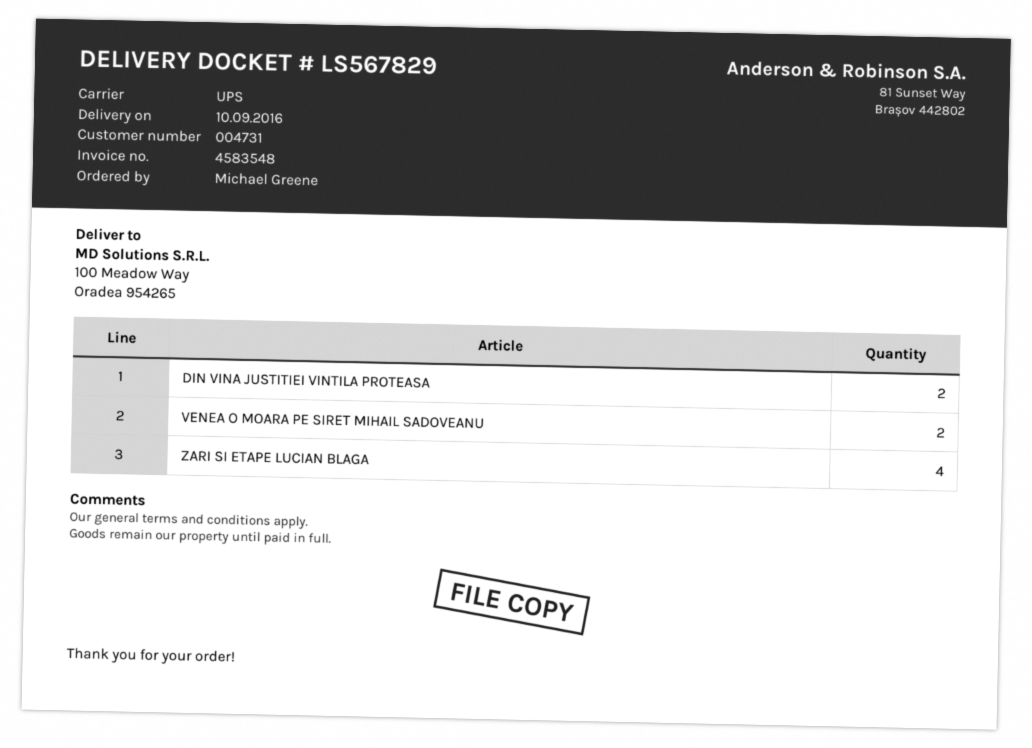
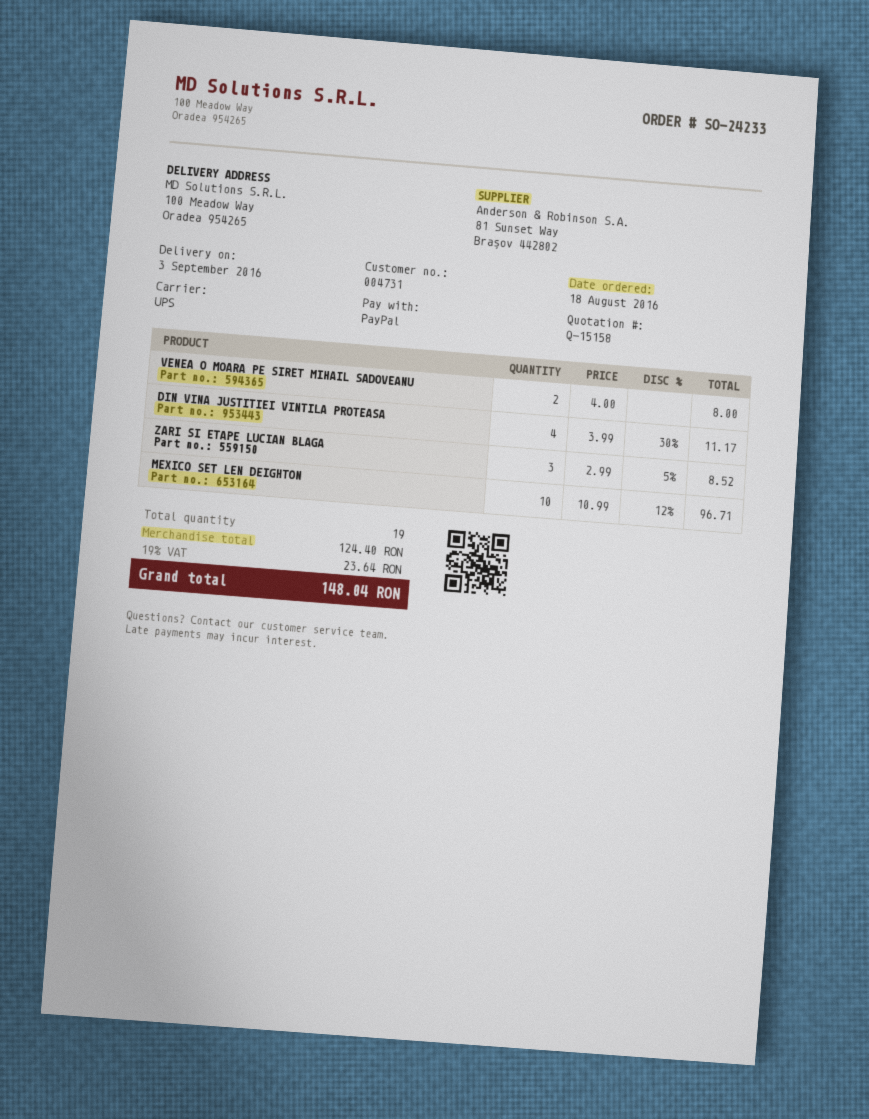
delivery date: 2016-09-10 -> 2016-09-03
DIN VINA JUSTITIEI VINTILA PROTEASA: 2 -> 4
ZARI SI ETAPE LUCIAN BLAGA: 4 -> 3
MEXICO SET LEN DEIGHTON: none -> 10

